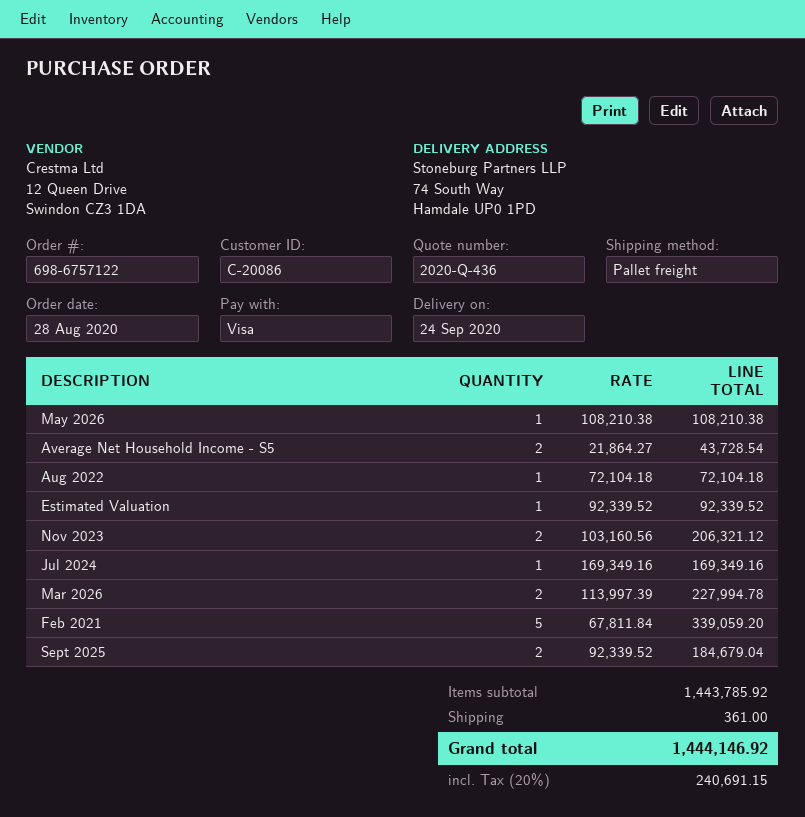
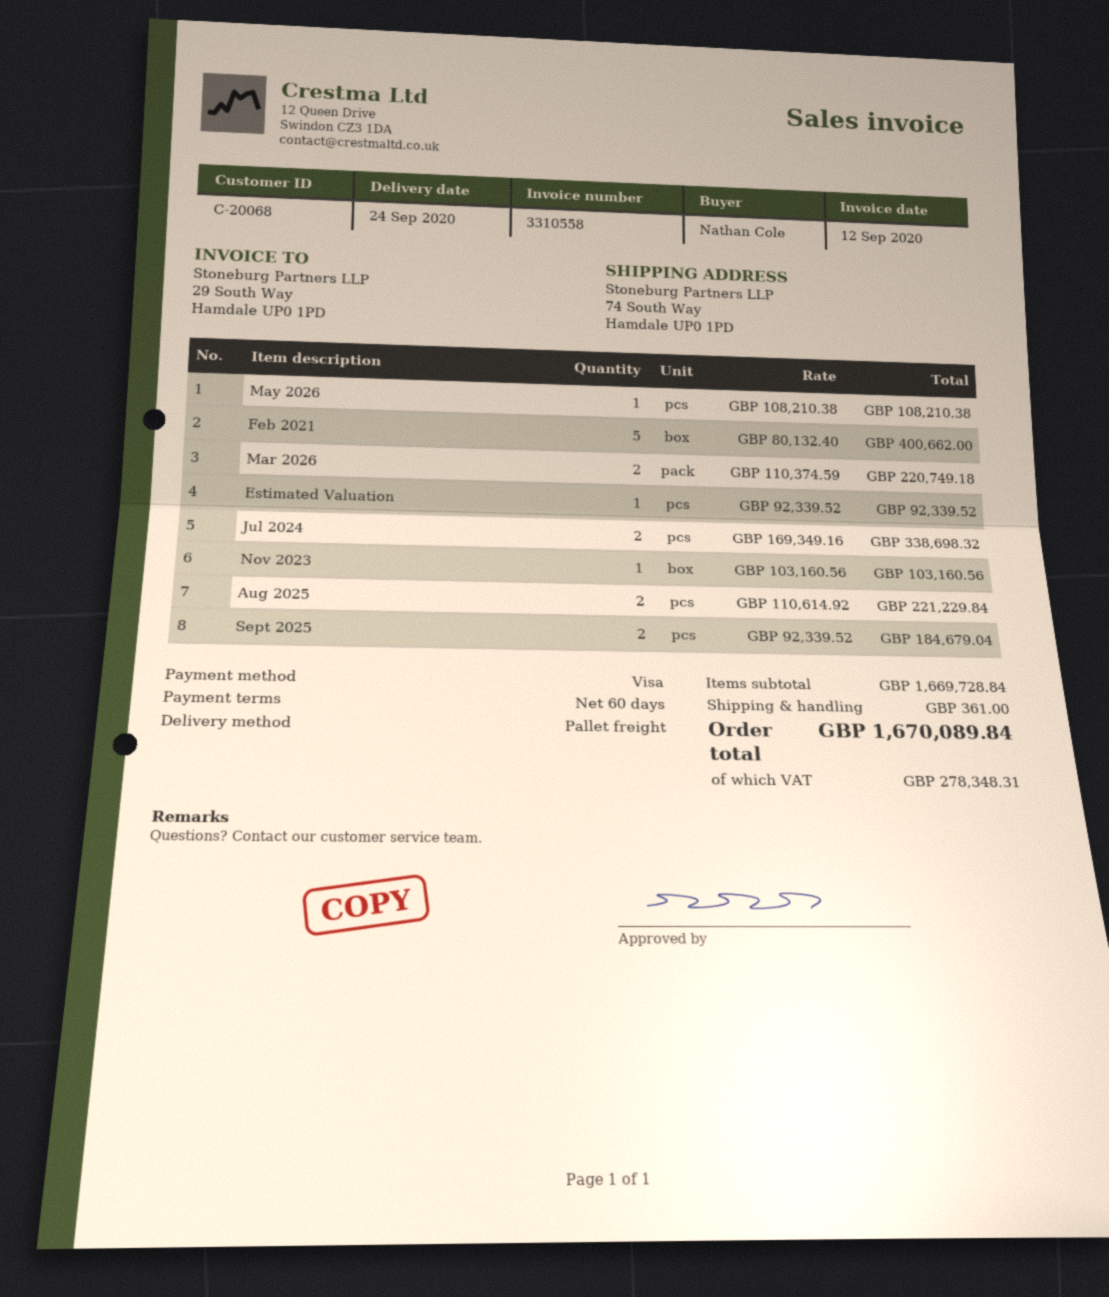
customer number: C-20086 -> C-20068
Average Net Household Income - S5: 2 x 21864.27 = 43728.54 -> none
Aug 2022: 1 x 72104.18 = 72104.18 -> none
Nov 2023: 2 x 103160.56 = 206321.12 -> 1 x 103160.56 = 103160.56
Jul 2024: 1 x 169349.16 = 169349.16 -> 2 x 169349.16 = 338698.32
Mar 2026: 2 x 113997.39 = 227994.78 -> 2 x 110374.59 = 220749.18
Feb 2021: 5 x 67811.84 = 339059.20 -> 5 x 80132.40 = 400662.00
Aug 2025: none -> 2 x 110614.92 = 221229.84
subtotal: 1443785.92 -> 1669728.84
tax: 240691.15 -> 278348.31
total: 1444146.92 -> 1670089.84

